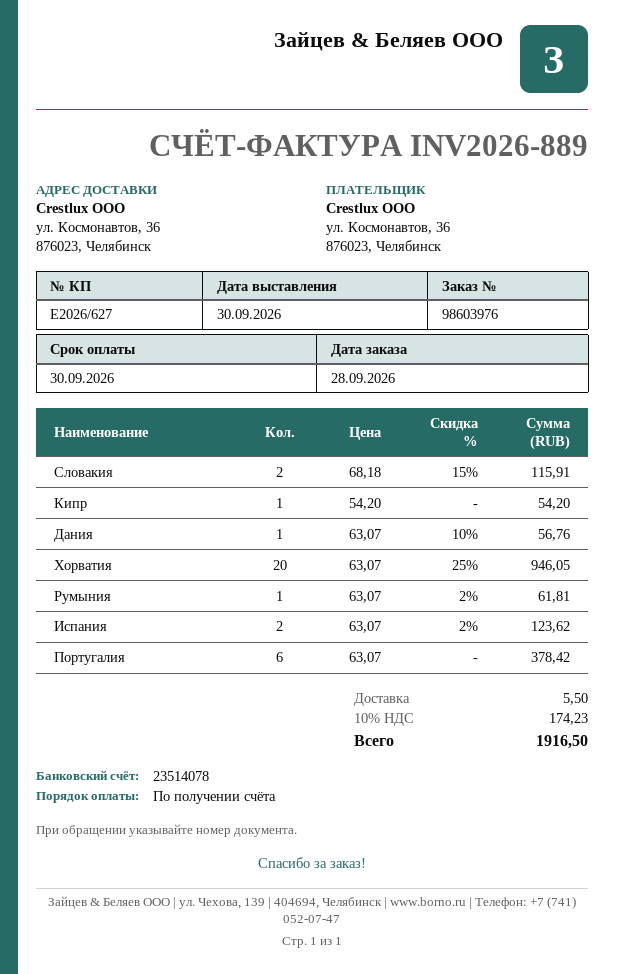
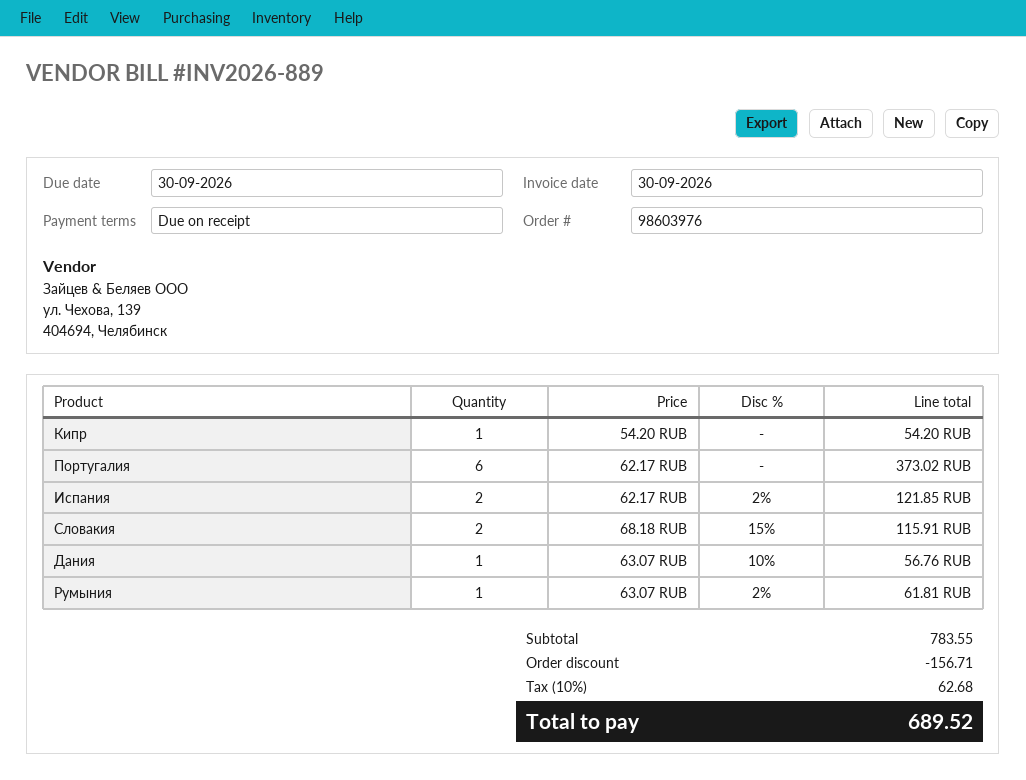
Хорватия: 20 x 63.07 - 25% = 946.05 -> none
Испания: 2 x 63.07 - 2% = 123.62 -> 2 x 62.17 - 2% = 121.85
Португалия: 6 x 63.07 = 378.42 -> 6 x 62.17 = 373.02
discount: none -> 156.71
shipping: 5.50 -> none
tax: 10% = 174.23 -> 10% = 62.68
total: 1916.50 -> 689.52

